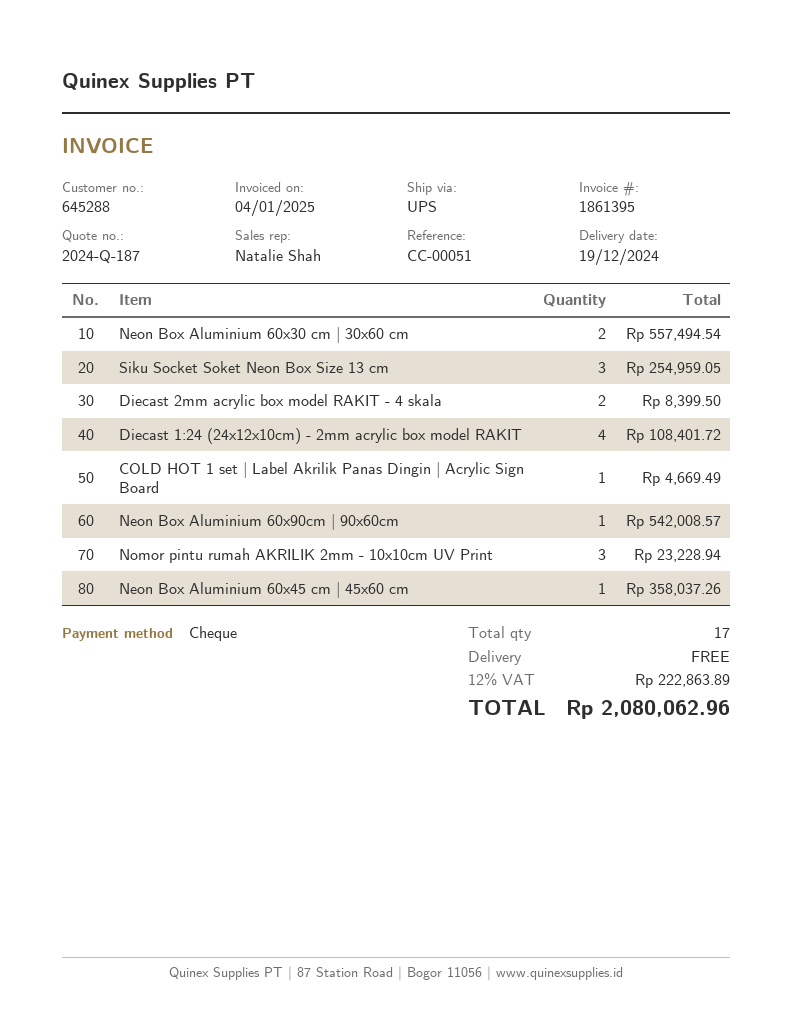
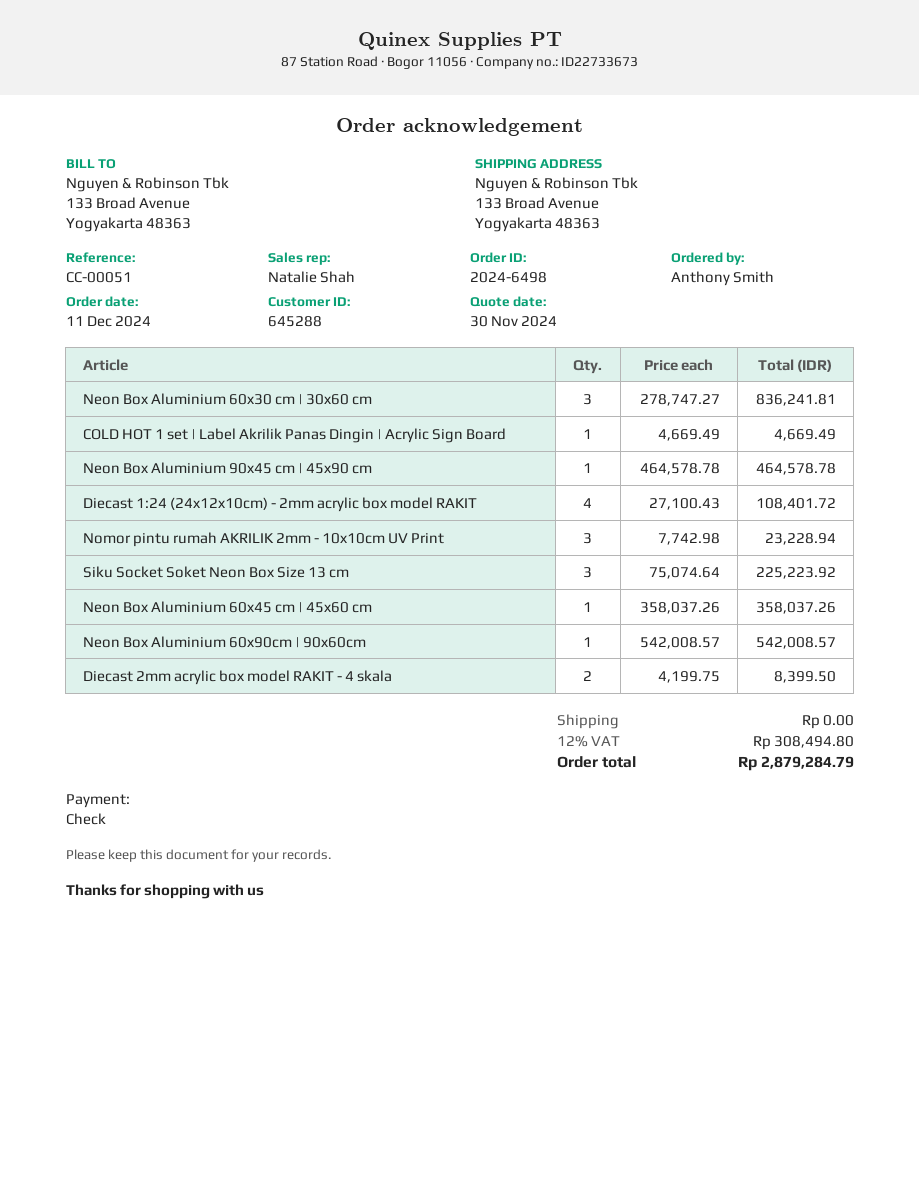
Neon Box Aluminium 60x30 cm | 30x60 cm: 2 for 557494.54 -> 3 for 836241.81
Siku Socket Soket Neon Box Size 13 cm: 3 for 254959.05 -> 3 for 225223.92
Neon Box Aluminium 90x45 cm | 45x90 cm: none -> 1 for 464578.78
tax: 12% = 222863.89 -> 12% = 308494.80
total: 2080062.96 -> 2879284.79

